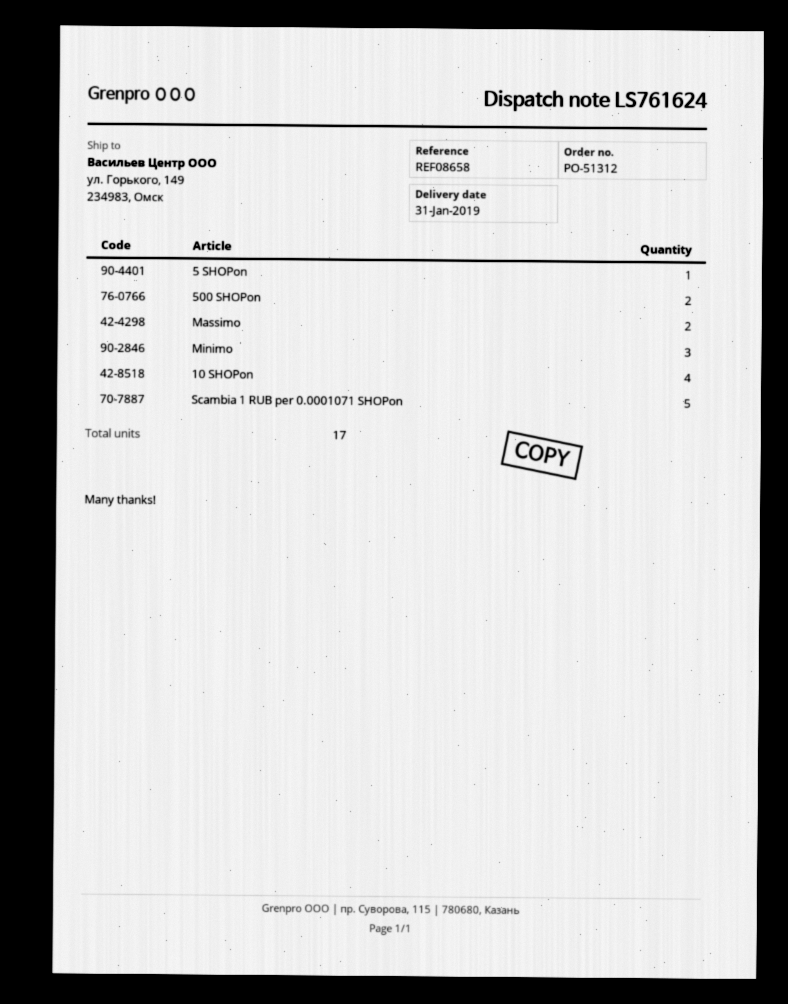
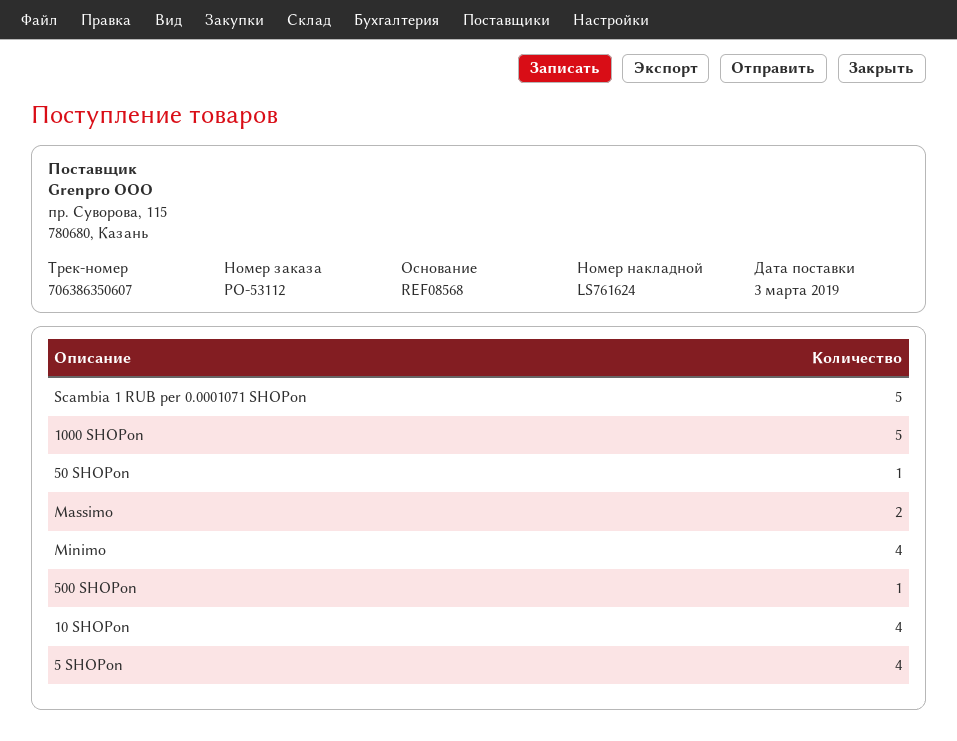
order number: PO-51312 -> PO-53112
delivery date: 2019-01-31 -> 2019-03-03
reference: REF08658 -> REF08568
5 SHOPon: 1 -> 4
500 SHOPon: 2 -> 1
Minimo: 3 -> 4
1000 SHOPon: none -> 5
50 SHOPon: none -> 1

